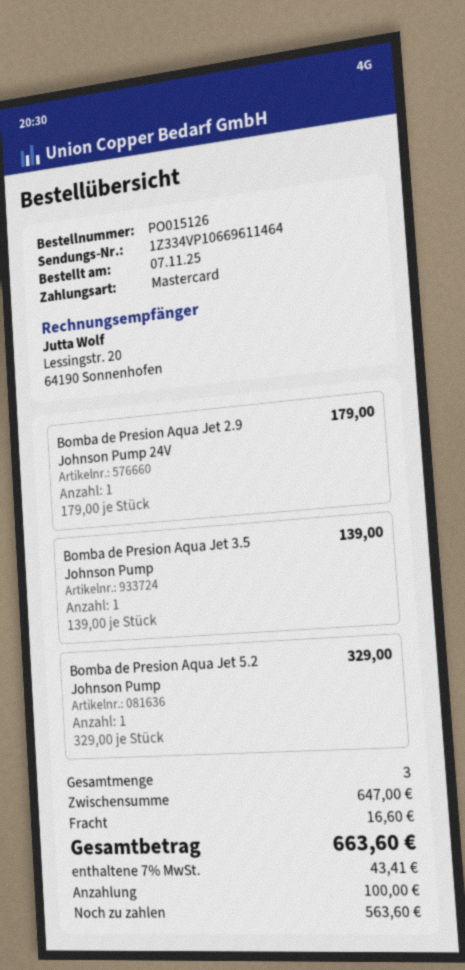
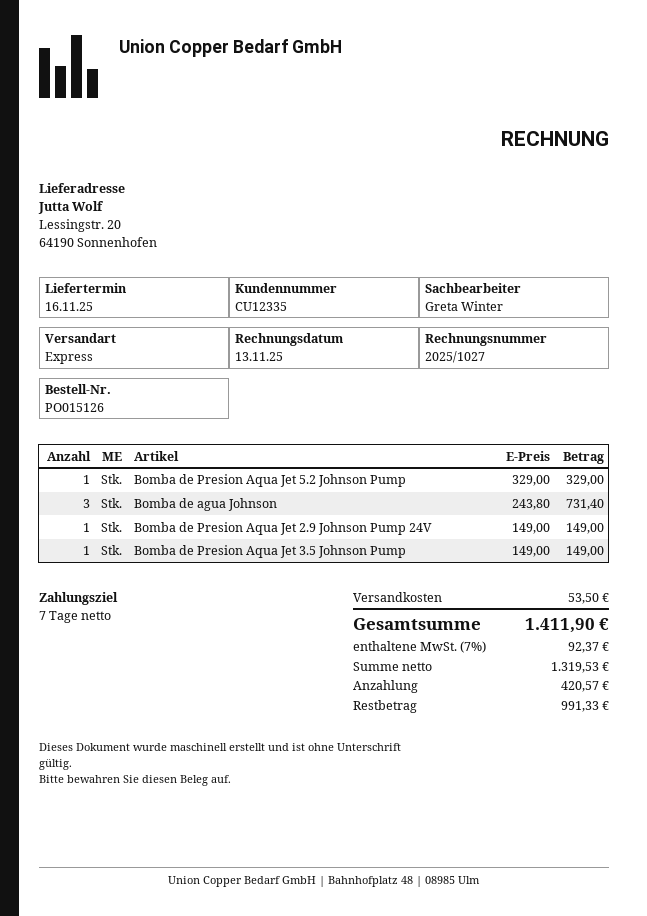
Bomba de Presion Aqua Jet 2.9 Johnson Pump 24V: 1 x 179.00 = 179.00 -> 1 x 149.00 = 149.00
Bomba de Presion Aqua Jet 3.5 Johnson Pump: 1 x 139.00 = 139.00 -> 1 x 149.00 = 149.00
Bomba de agua Johnson: none -> 3 x 243.80 = 731.40
shipping: 16.60 -> 53.50
tax: 7% = 43.41 -> 7% = 92.37
total: 663.60 -> 1411.90
deposit: 100.00 -> 420.57
balance: 563.60 -> 991.33

